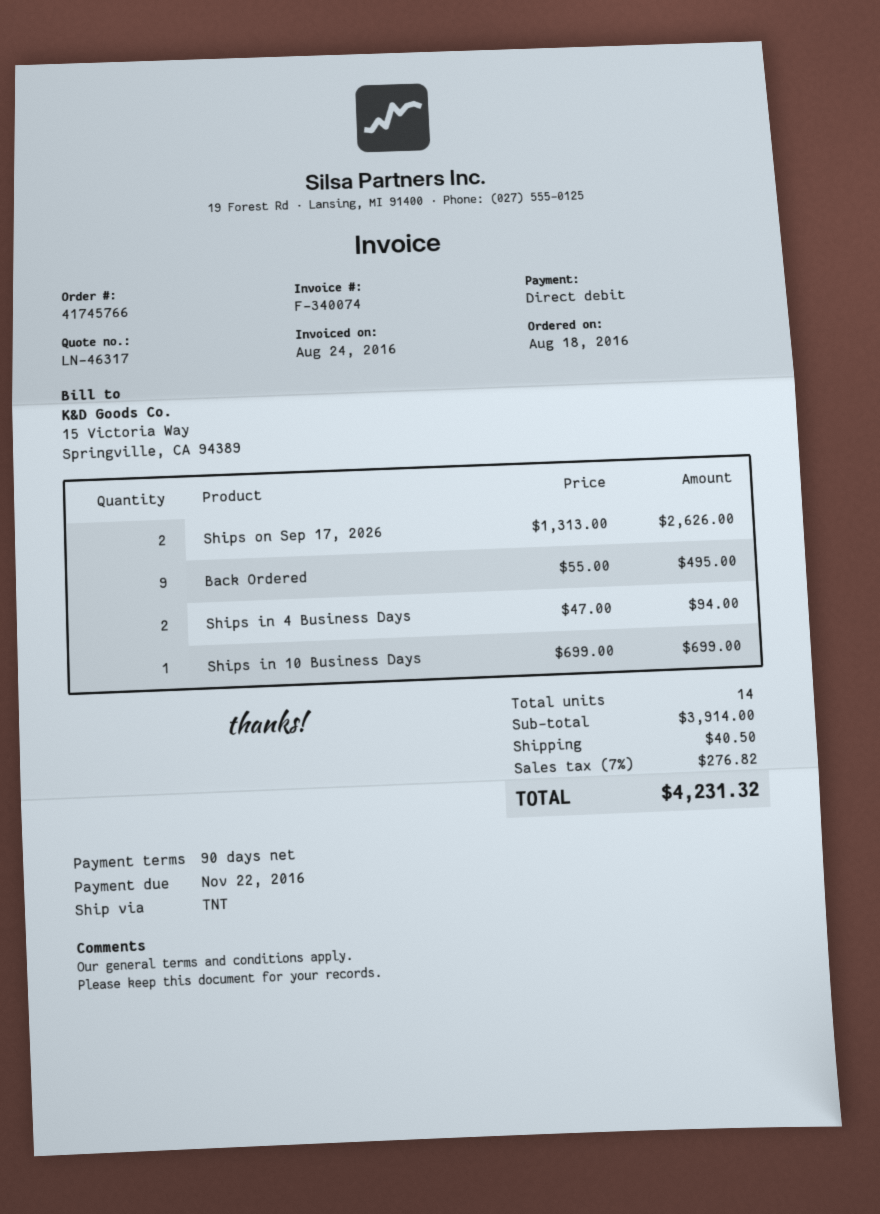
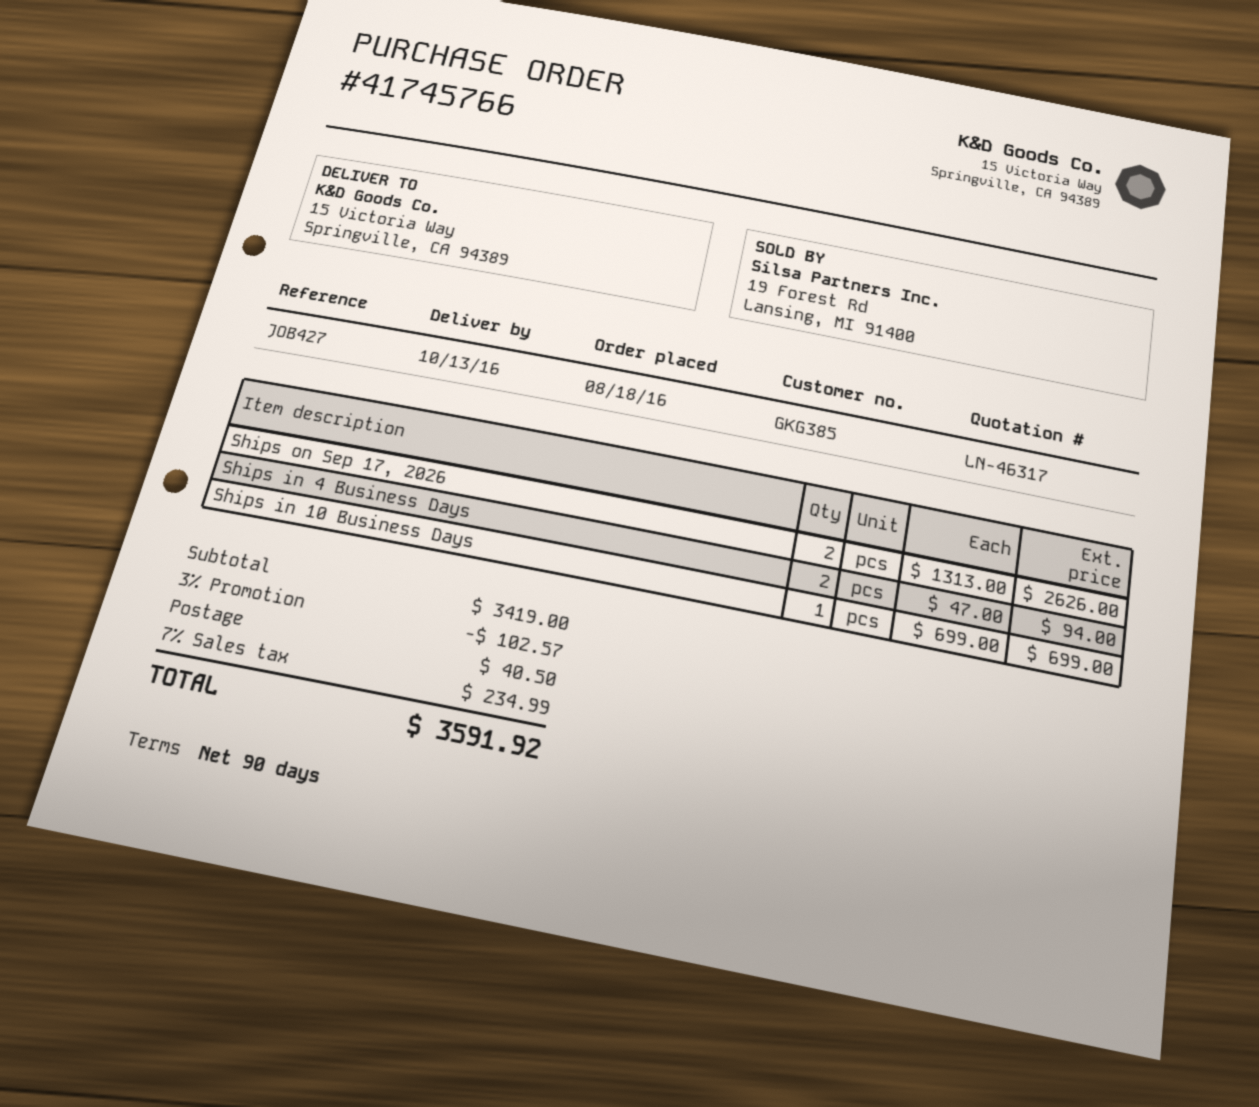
Back Ordered: 9 x 55.00 = 495.00 -> none
subtotal: 3914.00 -> 3419.00
discount: none -> 3% = 102.57
tax: 7% = 276.82 -> 7% = 234.99
total: 4231.32 -> 3591.92

